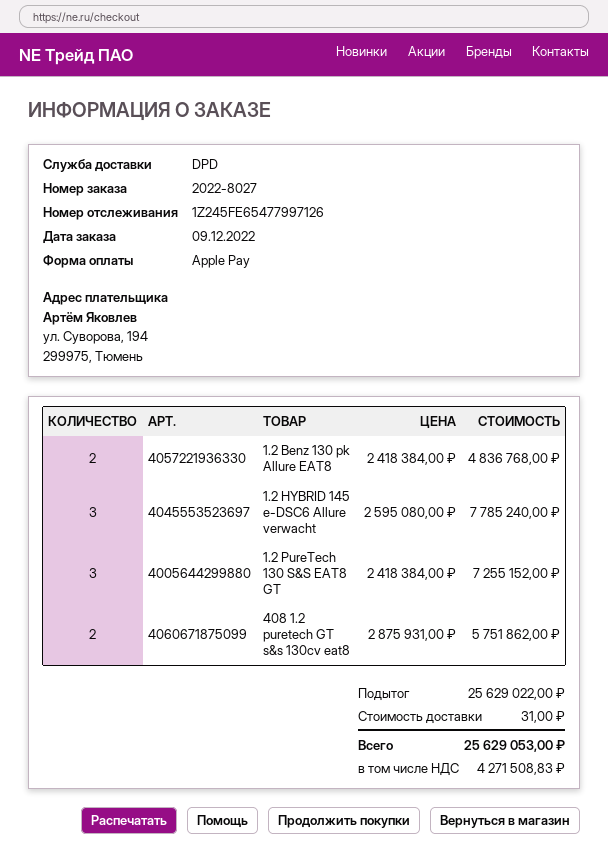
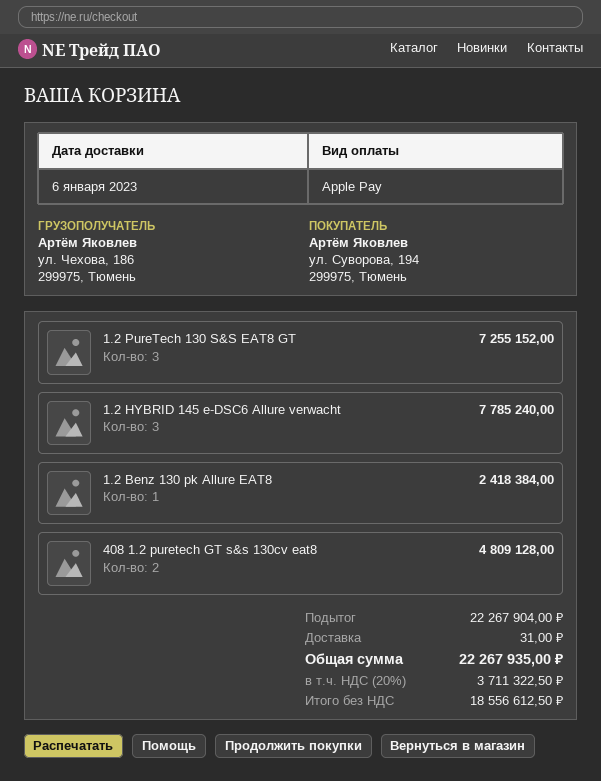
1.2 Benz 130 pk Allure EAT8: 2 for 4836768.00 -> 1 for 2418384.00
408 1.2 puretech GT s&s 130cv eat8: 2 for 5751862.00 -> 2 for 4809128.00
subtotal: 25629022.00 -> 22267904.00
tax: 4271508.83 -> 3711322.50
total: 25629053.00 -> 22267935.00

